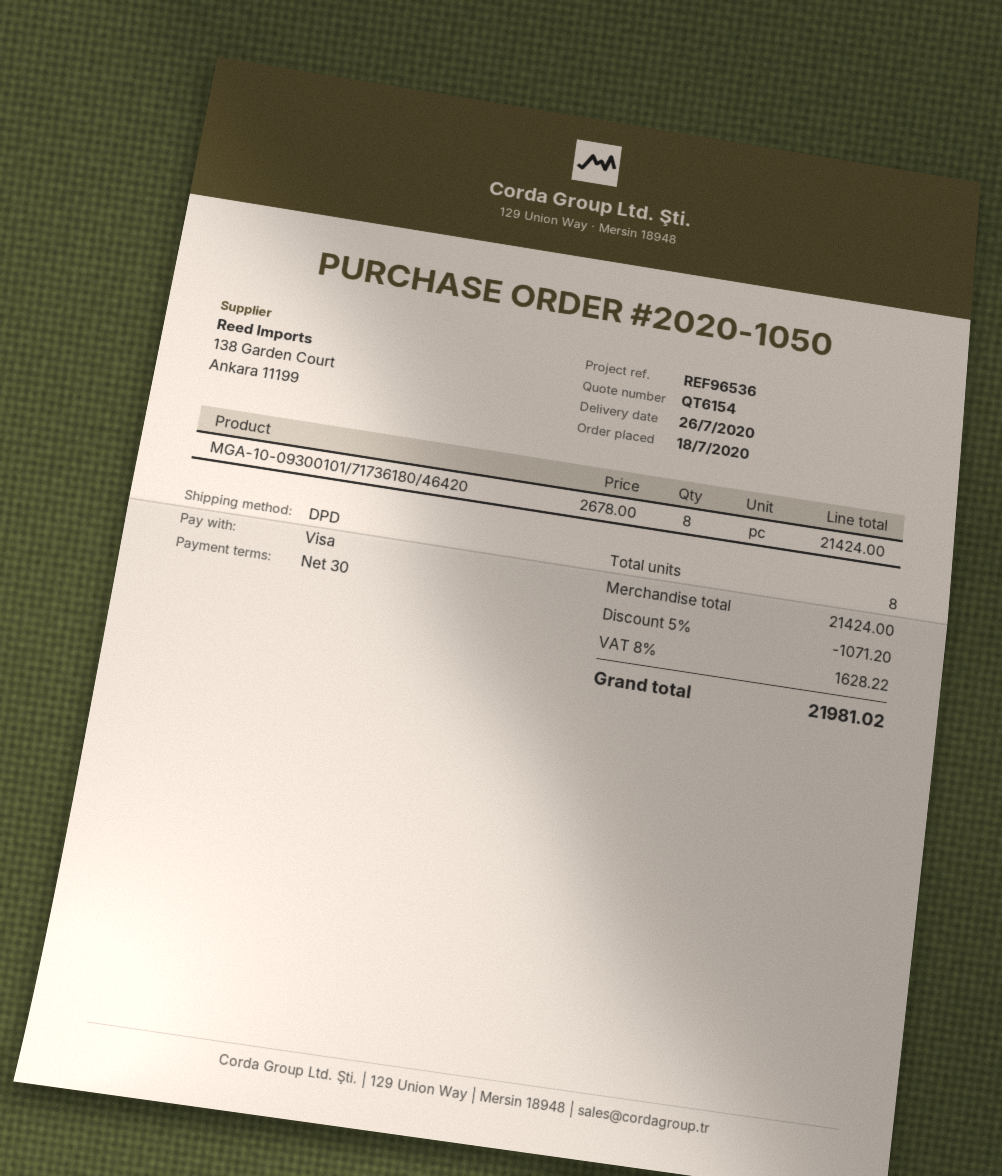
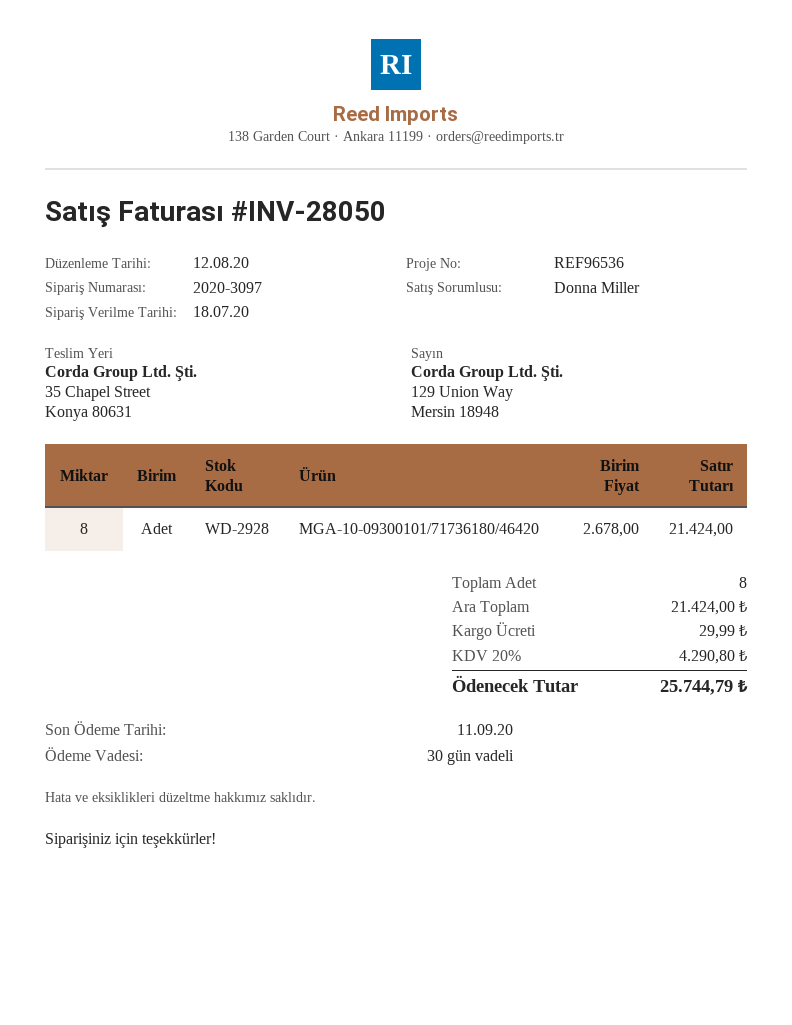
order number: 2020-1050 -> 2020-3097
discount: 5% = 1071.20 -> none
shipping: none -> 29.99
tax: 8% = 1628.22 -> 20% = 4290.80
total: 21981.02 -> 25744.79

